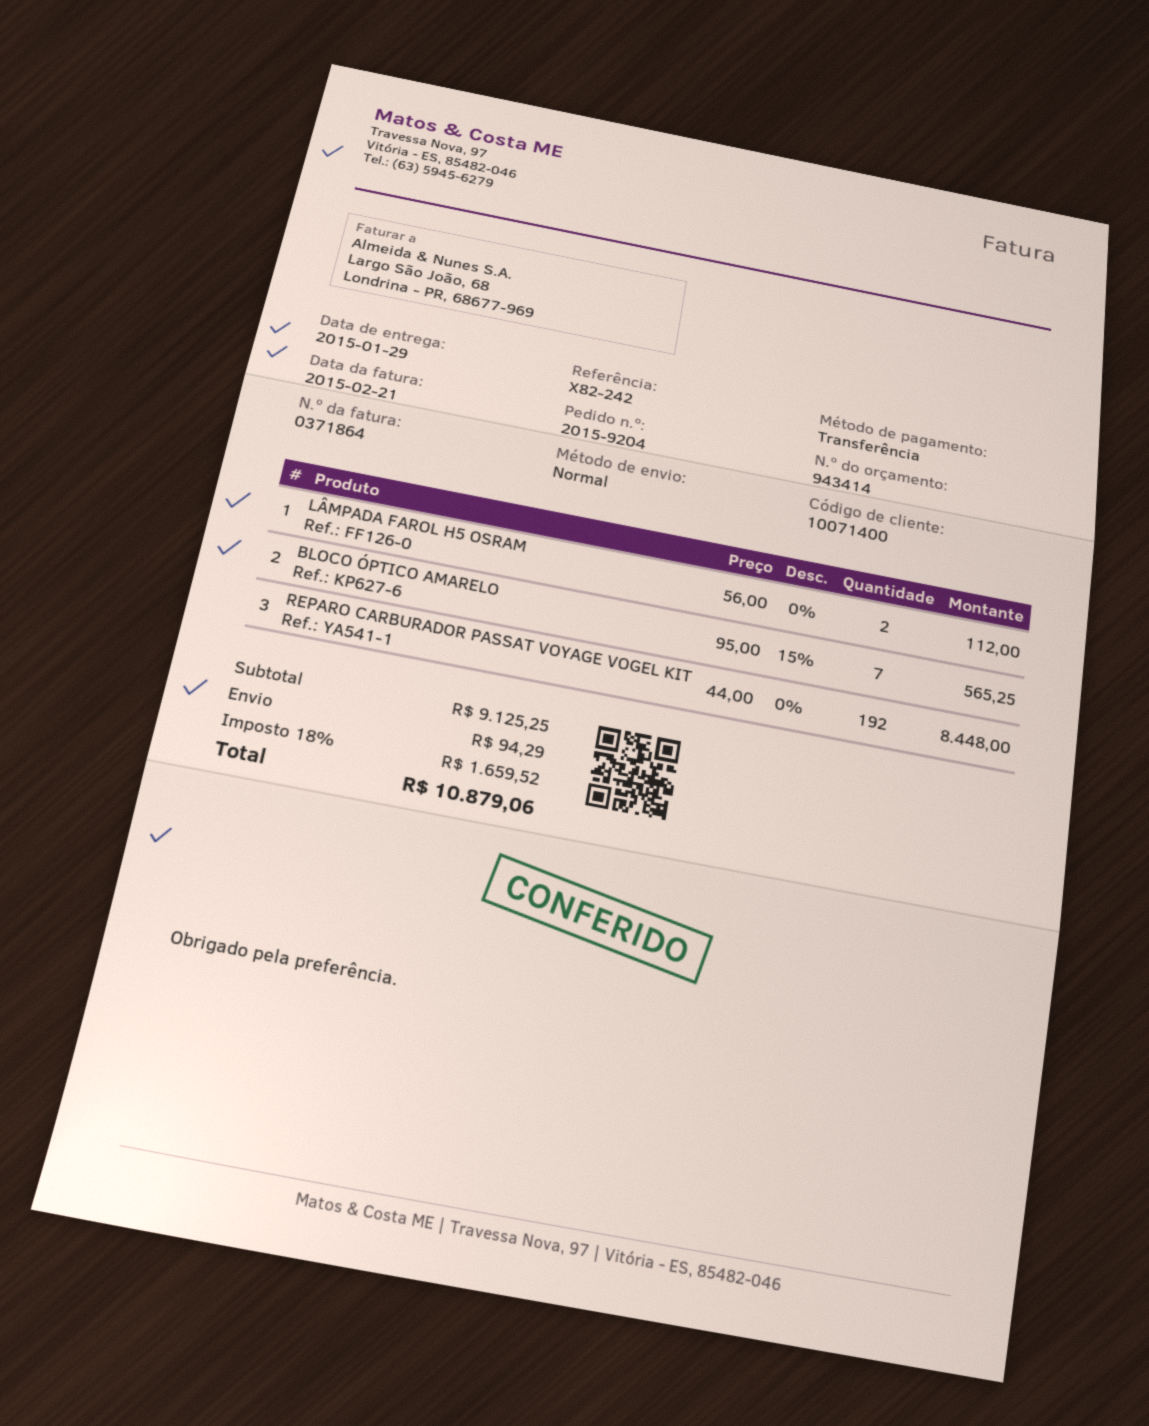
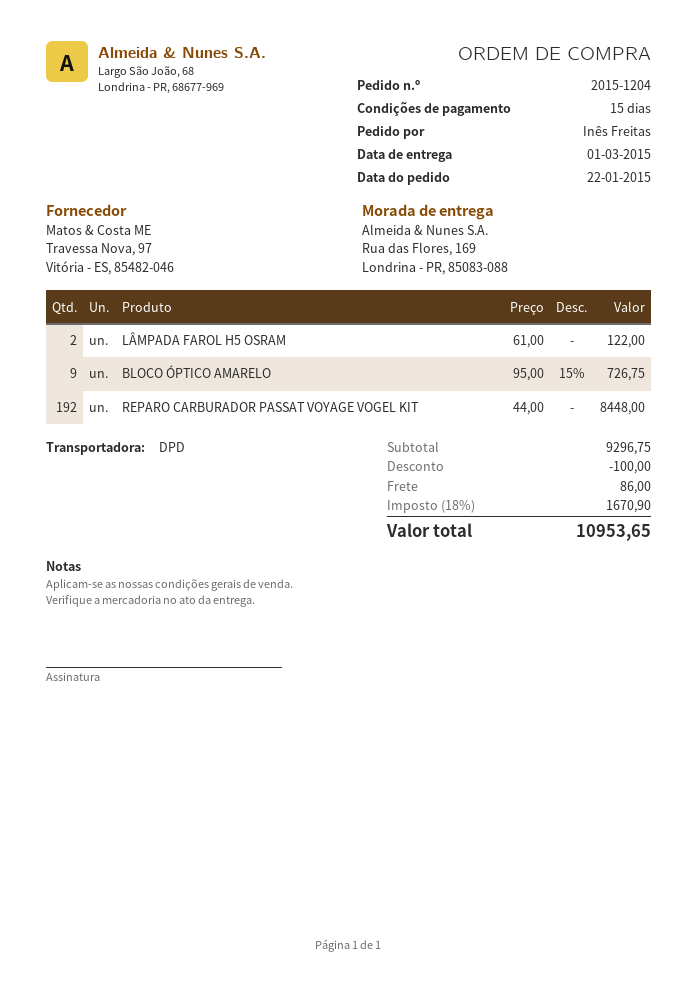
order number: 2015-9204 -> 2015-1204
delivery date: 2015-01-29 -> 2015-03-01
shipping method: standard -> DPD
LÂMPADA FAROL H5 OSRAM: 2 x 56.00 = 112.00 -> 2 x 61.00 = 122.00
BLOCO ÓPTICO AMARELO: 7 x 95.00 - 15% = 565.25 -> 9 x 95.00 - 15% = 726.75
subtotal: 9125.25 -> 9296.75
discount: none -> 100.00
shipping: 94.29 -> 86.00
tax: 18% = 1659.52 -> 18% = 1670.90
total: 10879.06 -> 10953.65

